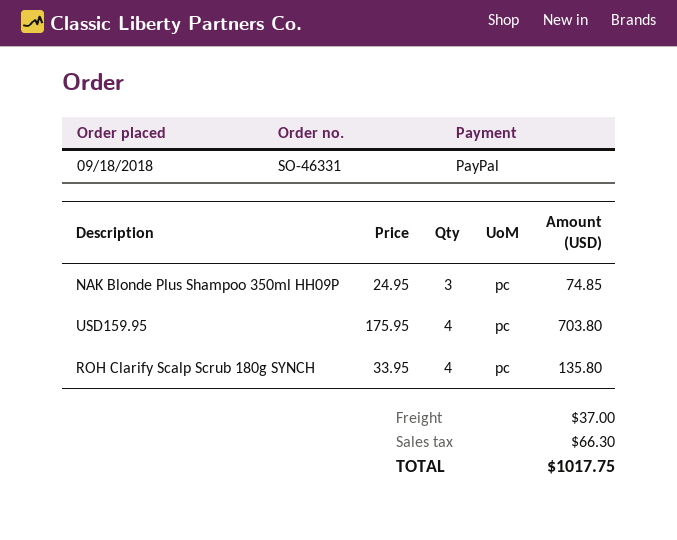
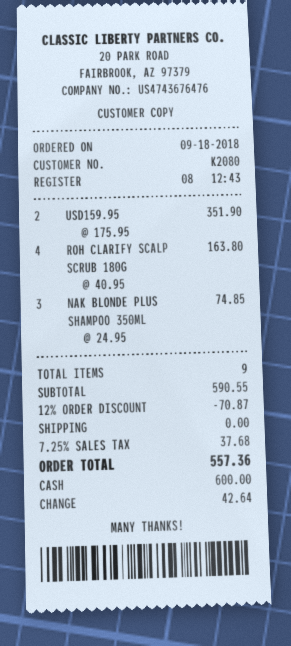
payment method: PayPal -> cash
USD159.95: 4 x 175.95 = 703.80 -> 2 x 175.95 = 351.90
ROH Clarify Scalp Scrub 180g SYNCH: 4 x 33.95 = 135.80 -> 4 x 40.95 = 163.80
discount: none -> 12% = 70.87
shipping: 37.00 -> 0.00
tax: 66.30 -> 37.68
total: 1017.75 -> 557.36

